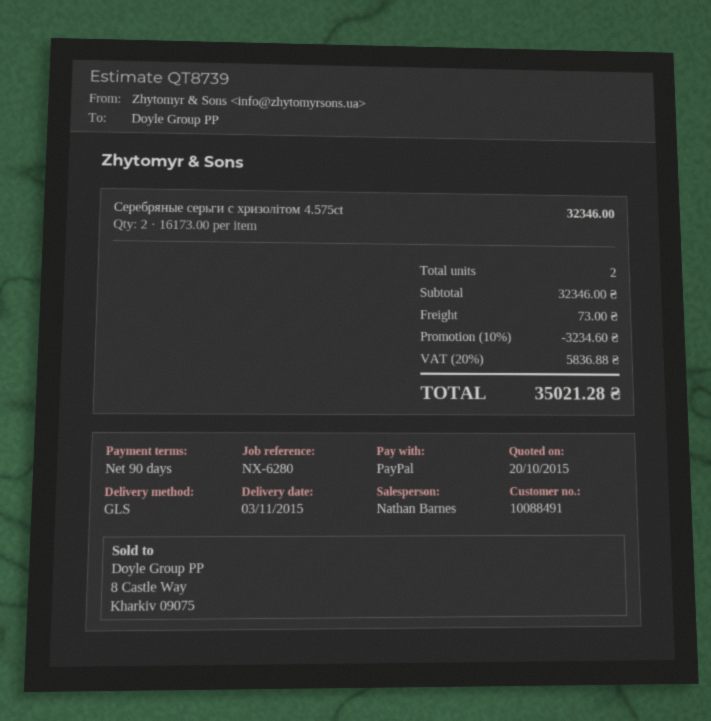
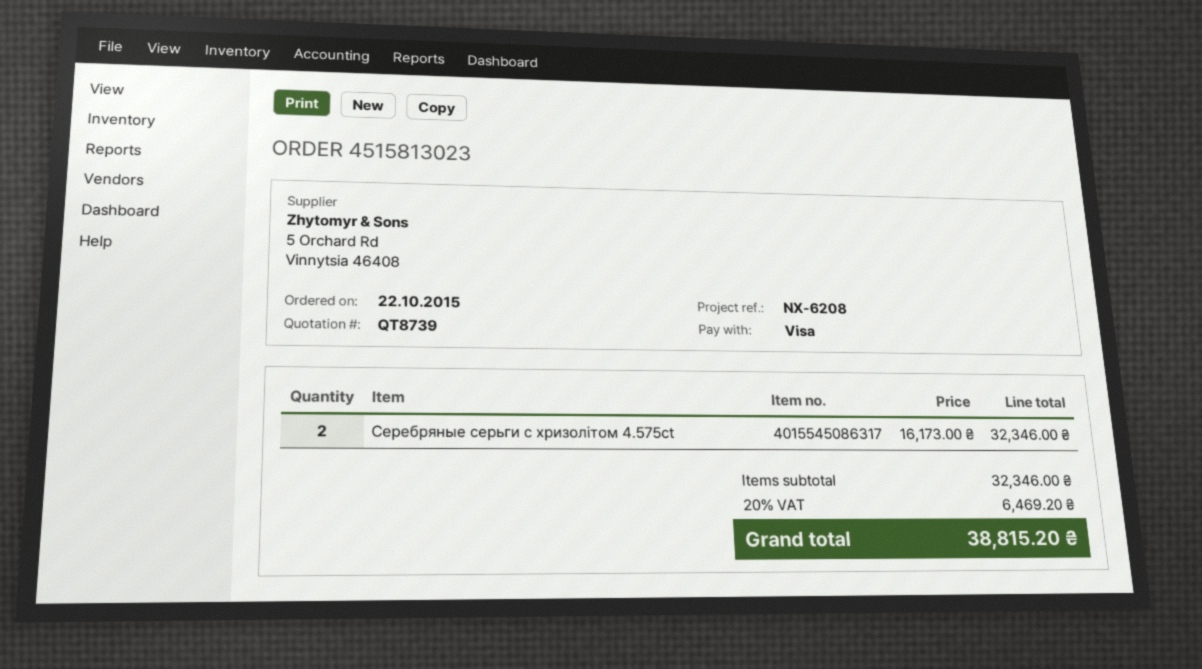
reference: NX-6280 -> NX-6208
payment method: PayPal -> Visa
discount: 10% = 3234.60 -> none
shipping: 73.00 -> none
tax: 20% = 5836.88 -> 20% = 6469.20
total: 35021.28 -> 38815.20

